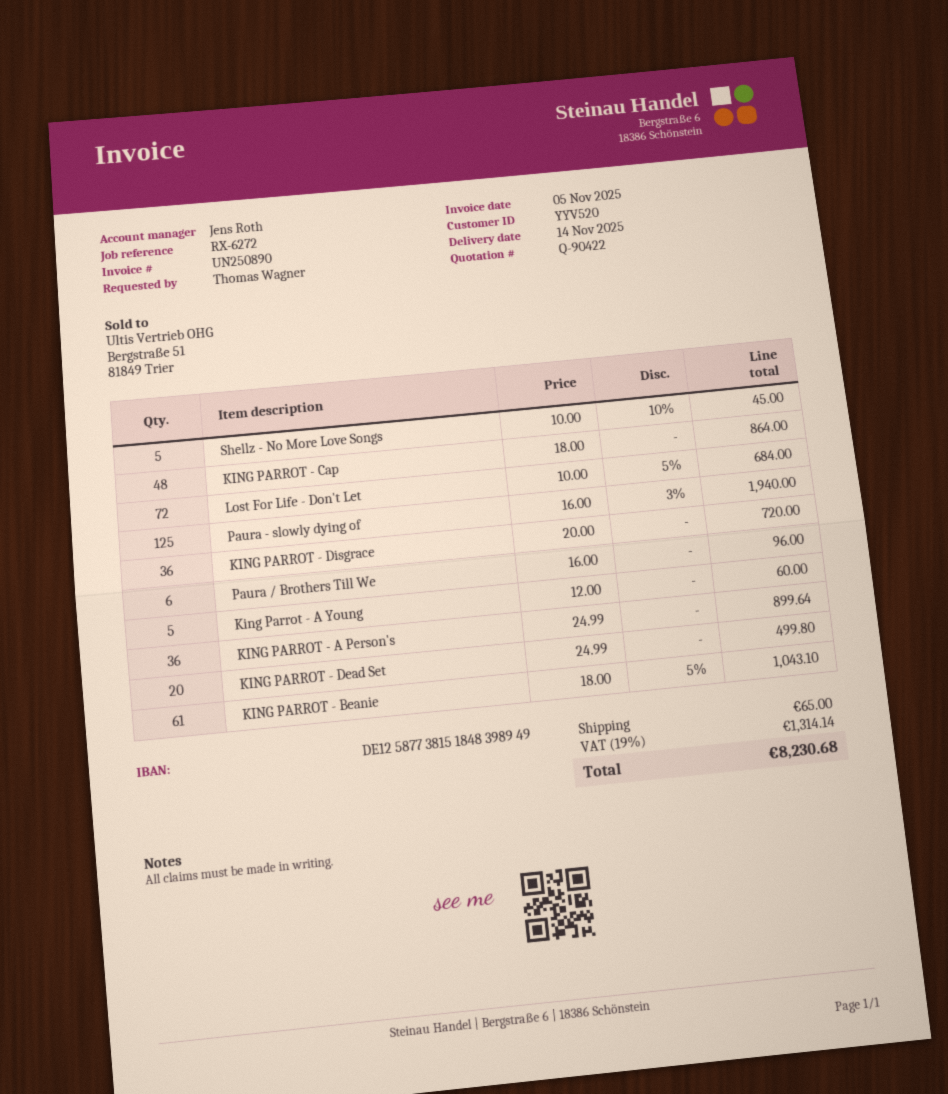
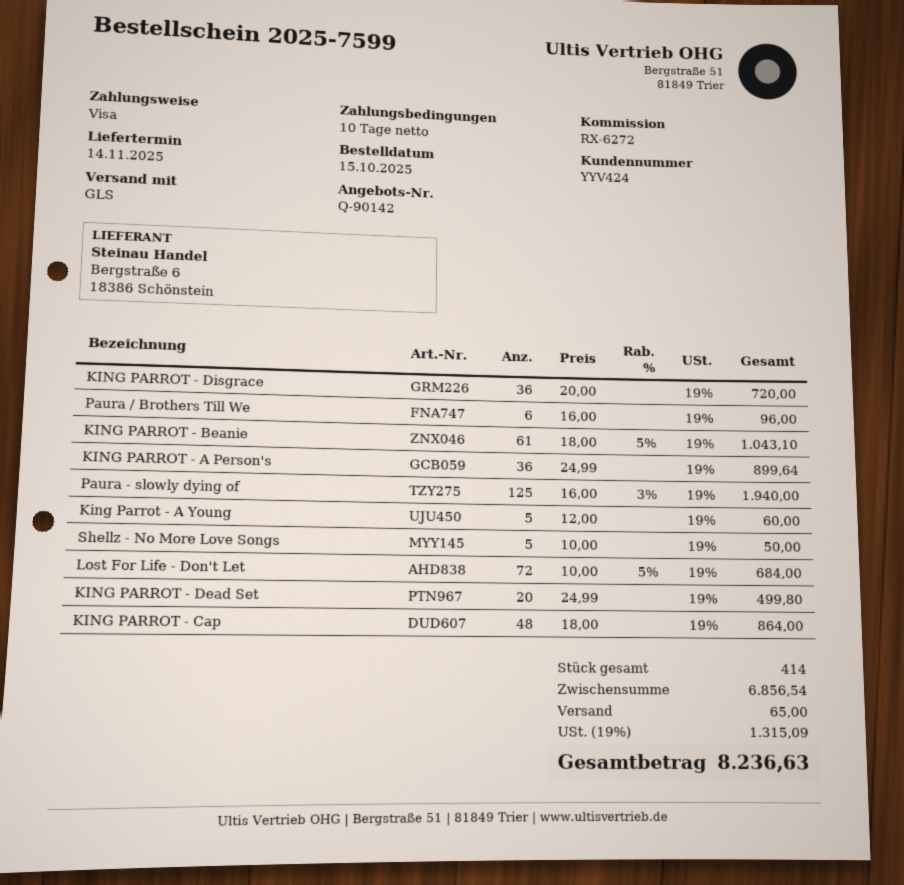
quote number: Q-90422 -> Q-90142
customer number: YYV520 -> YYV424
Shellz - No More Love Songs: 5 x 10.00 - 10% = 45.00 -> 5 x 10.00 = 50.00
tax: 19% = 1314.14 -> 19% = 1315.09
total: 8230.68 -> 8236.63

